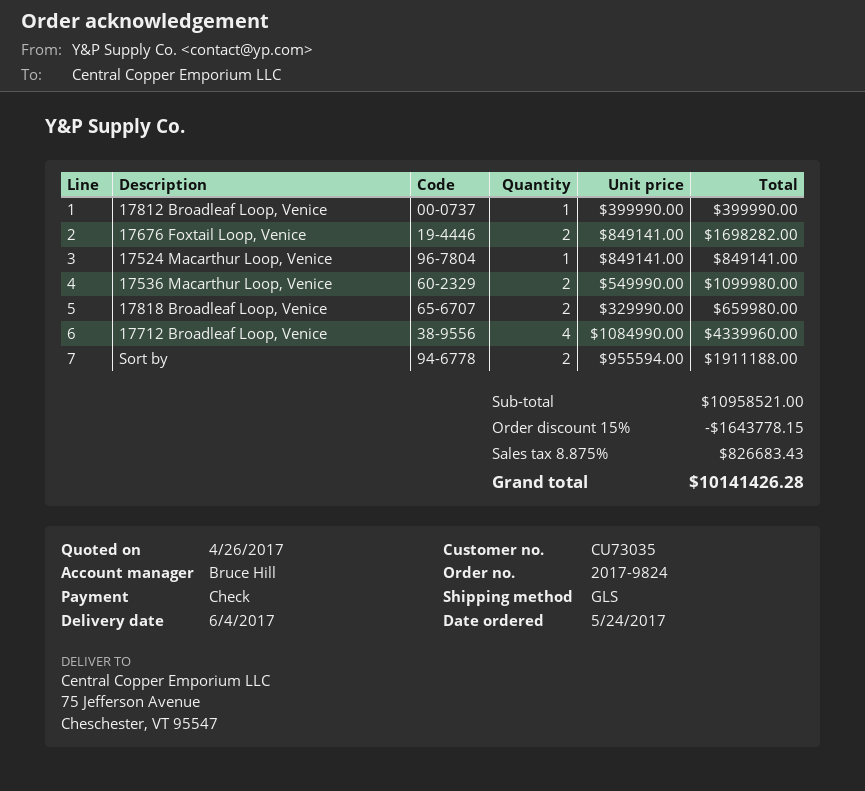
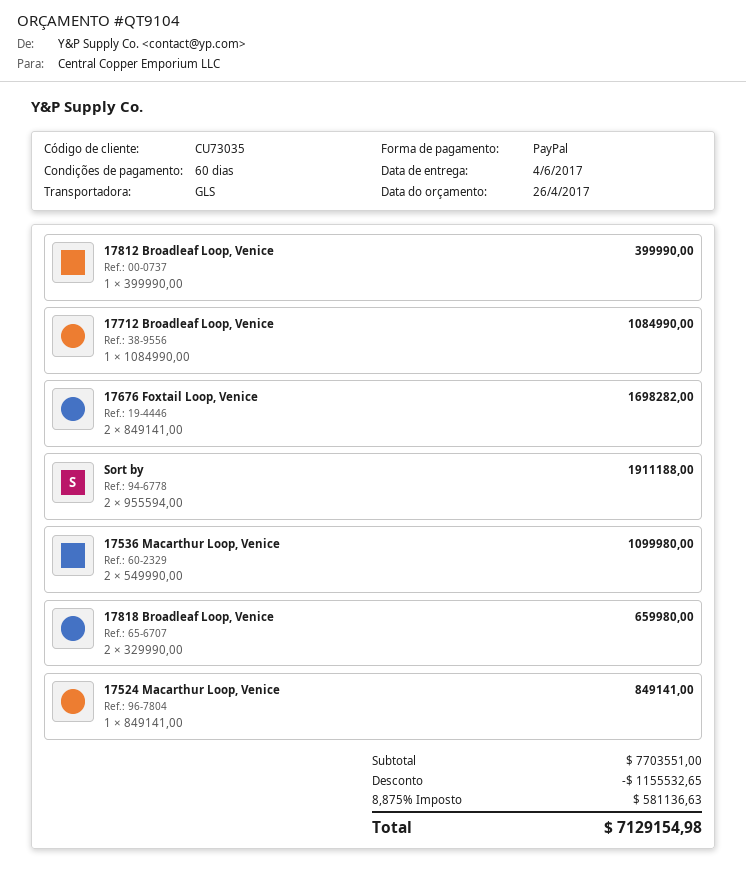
payment method: cheque -> PayPal
17712 Broadleaf Loop, Venice: 4 x 1084990.00 = 4339960.00 -> 1 x 1084990.00 = 1084990.00
subtotal: 10958521.00 -> 7703551.00
discount: 1643778.15 -> 1155532.65
tax: 8.875% = 826683.43 -> 8.875% = 581136.63
total: 10141426.28 -> 7129154.98

